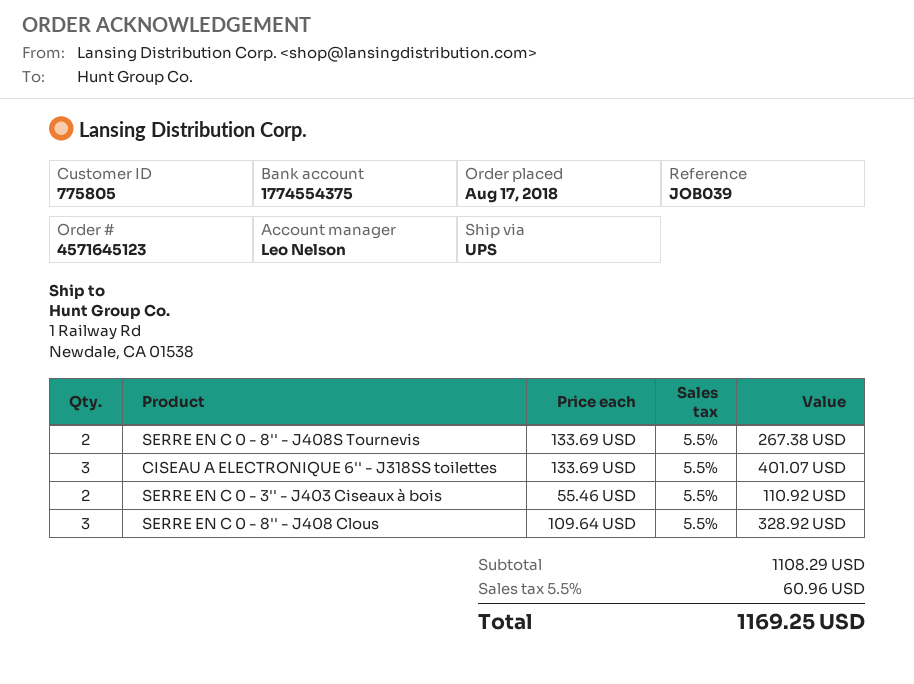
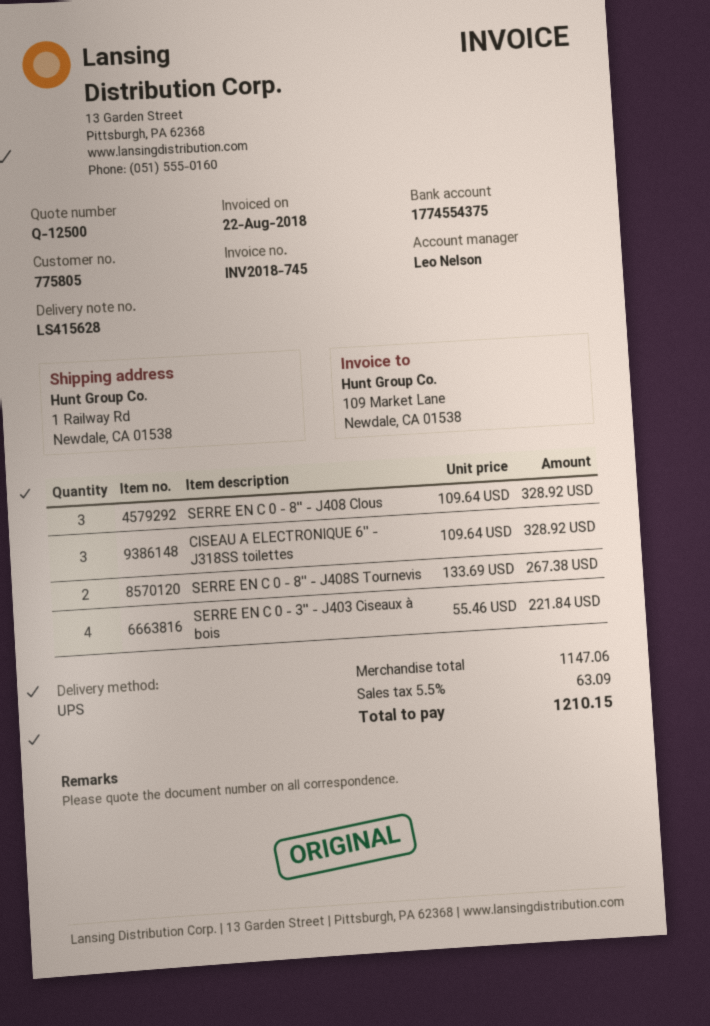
CISEAU A ELECTRONIQUE 6'' - J318SS toilettes: 3 x 133.69 = 401.07 -> 3 x 109.64 = 328.92
SERRE EN C 0 - 3'' - J403 Ciseaux à bois: 2 x 55.46 = 110.92 -> 4 x 55.46 = 221.84
subtotal: 1108.29 -> 1147.06
tax: 5.5% = 60.96 -> 5.5% = 63.09
total: 1169.25 -> 1210.15

